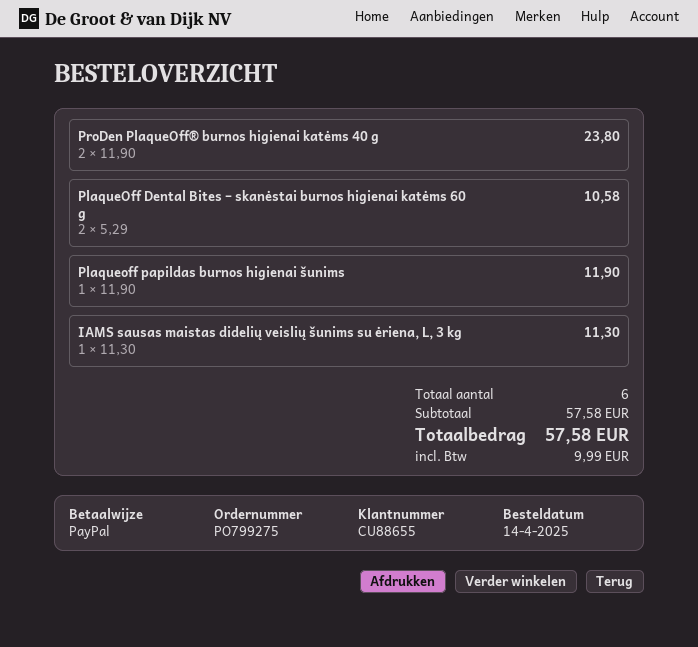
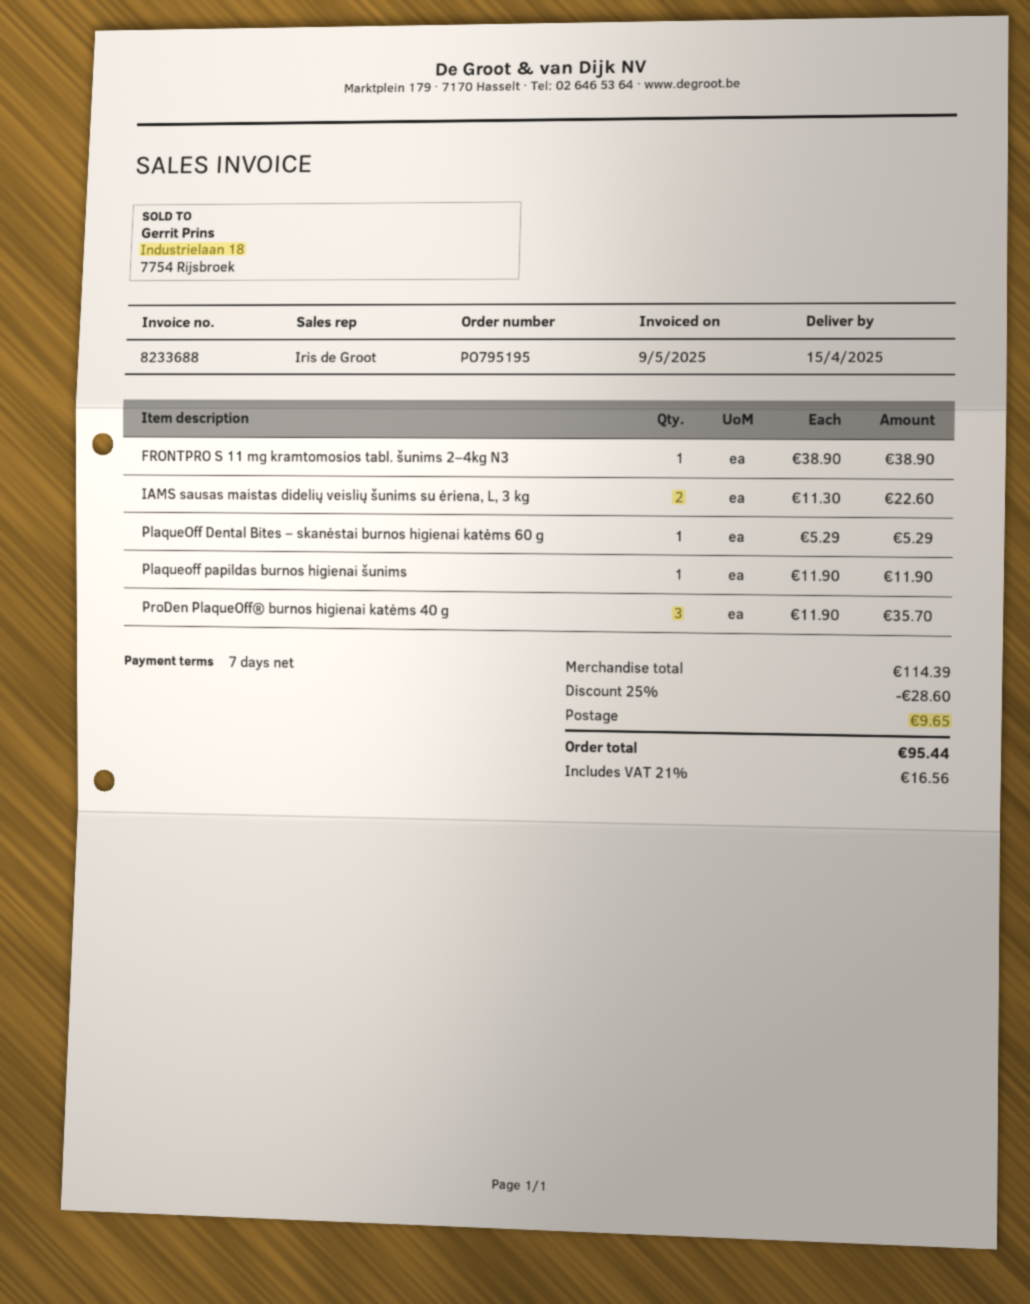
order number: PO799275 -> PO795195
ProDen PlaqueOff® burnos higienai katėms 40 g: 2 x 11.90 = 23.80 -> 3 x 11.90 = 35.70
PlaqueOff Dental Bites – skanėstai burnos higienai katėms 60 g: 2 x 5.29 = 10.58 -> 1 x 5.29 = 5.29
IAMS sausas maistas didelių veislių šunims su ėriena, L, 3 kg: 1 x 11.30 = 11.30 -> 2 x 11.30 = 22.60
FRONTPRO S 11 mg kramtomosios tabl. šunims 2–4kg N3: none -> 1 x 38.90 = 38.90
subtotal: 57.58 -> 114.39
discount: none -> 25% = 28.60
shipping: none -> 9.65
tax: 9.99 -> 16.56
total: 57.58 -> 95.44

